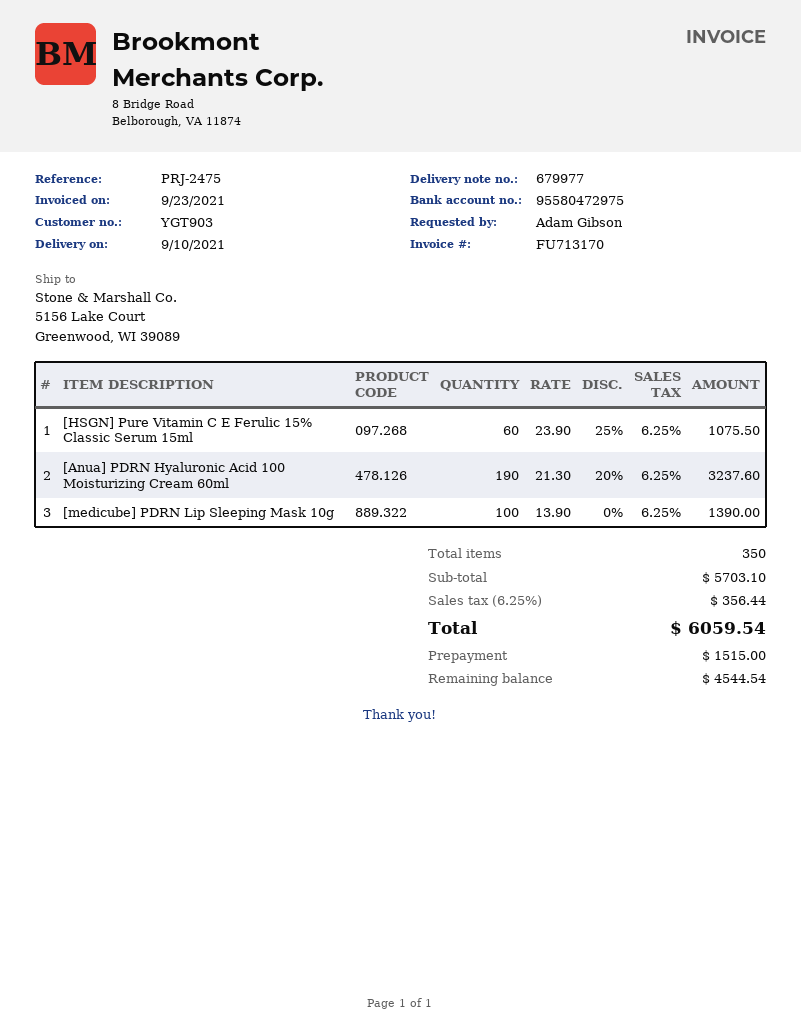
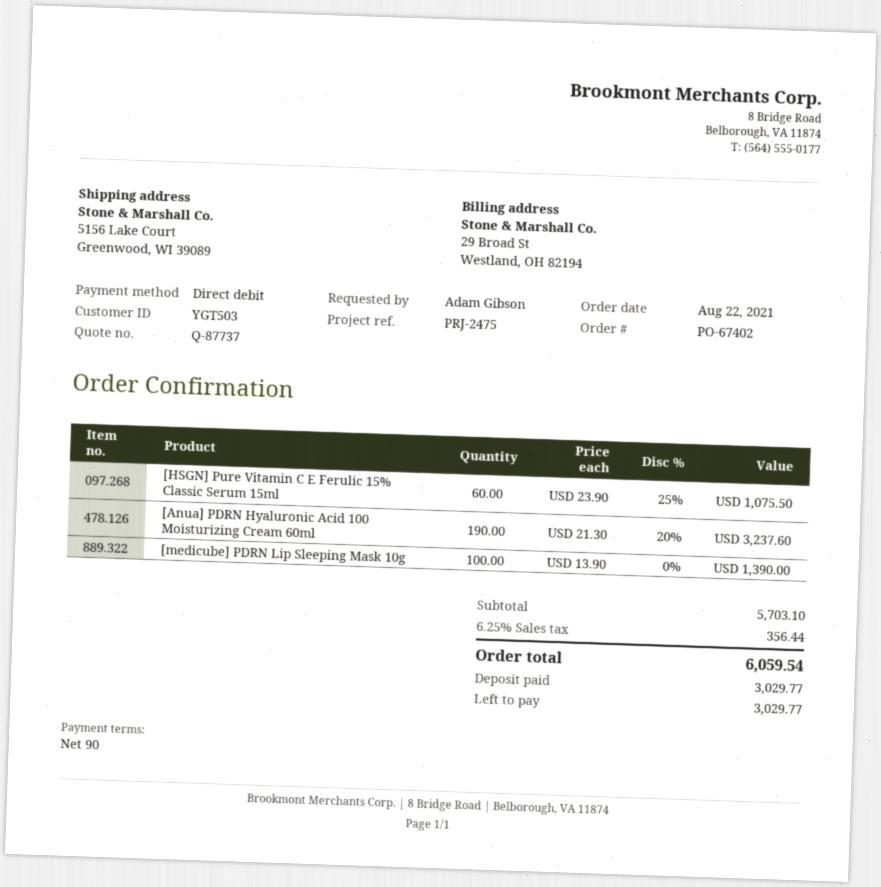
customer number: YGT903 -> YGT503
deposit: 1515.00 -> 3029.77
balance: 4544.54 -> 3029.77

